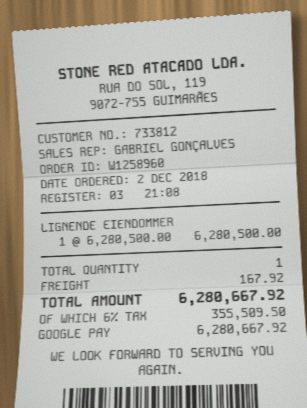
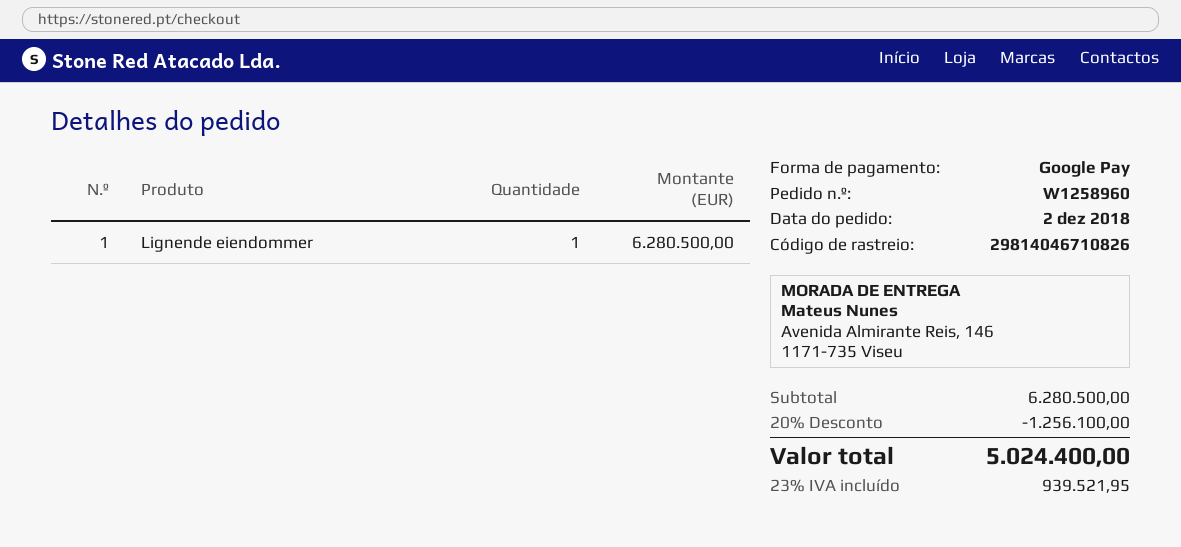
discount: none -> 20% = 1256100.00
shipping: 167.92 -> none
tax: 6% = 355509.50 -> 23% = 939521.95
total: 6280667.92 -> 5024400.00

